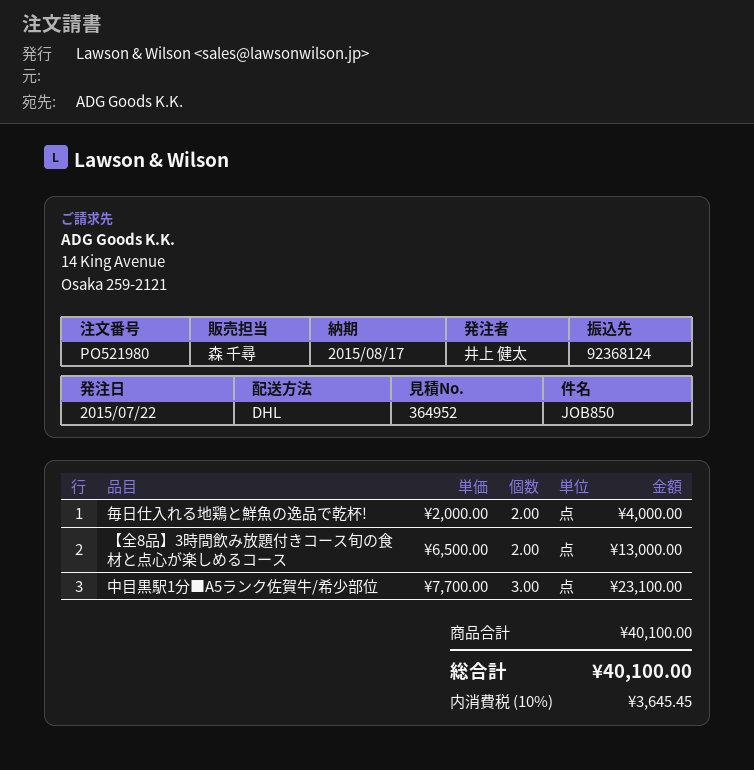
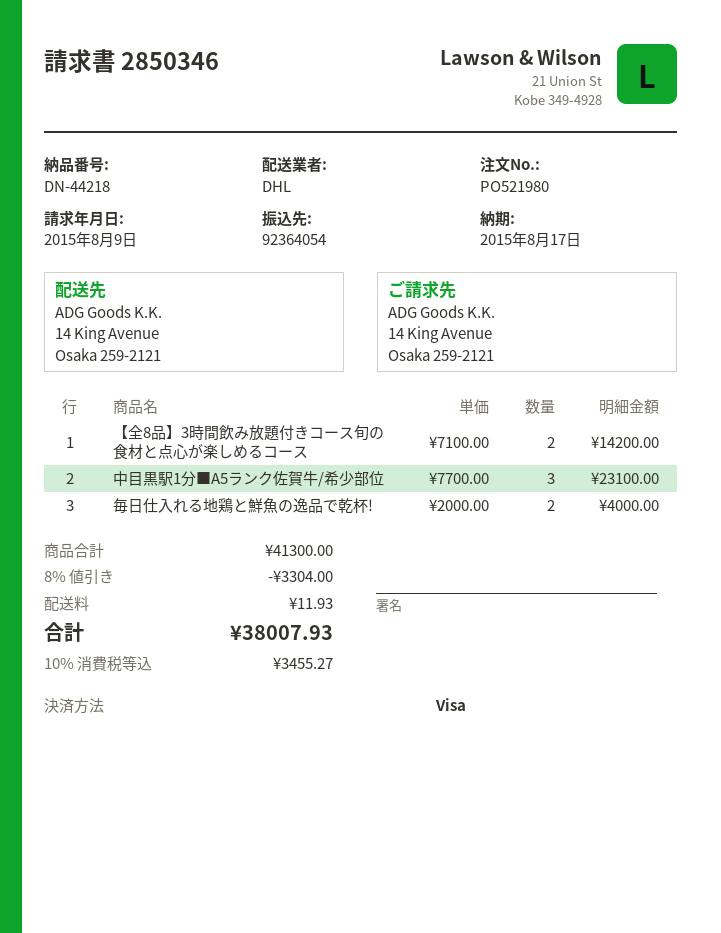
bank account: 92368124 -> 92364054
【全8品】3時間飲み放題付きコース旬の食材と点心が楽しめるコース: 2 x 6500.00 = 13000.00 -> 2 x 7100.00 = 14200.00
subtotal: 40100.00 -> 41300.00
discount: none -> 8% = 3304.00
shipping: none -> 11.93
tax: 10% = 3645.45 -> 10% = 3455.27
total: 40100.00 -> 38007.93

